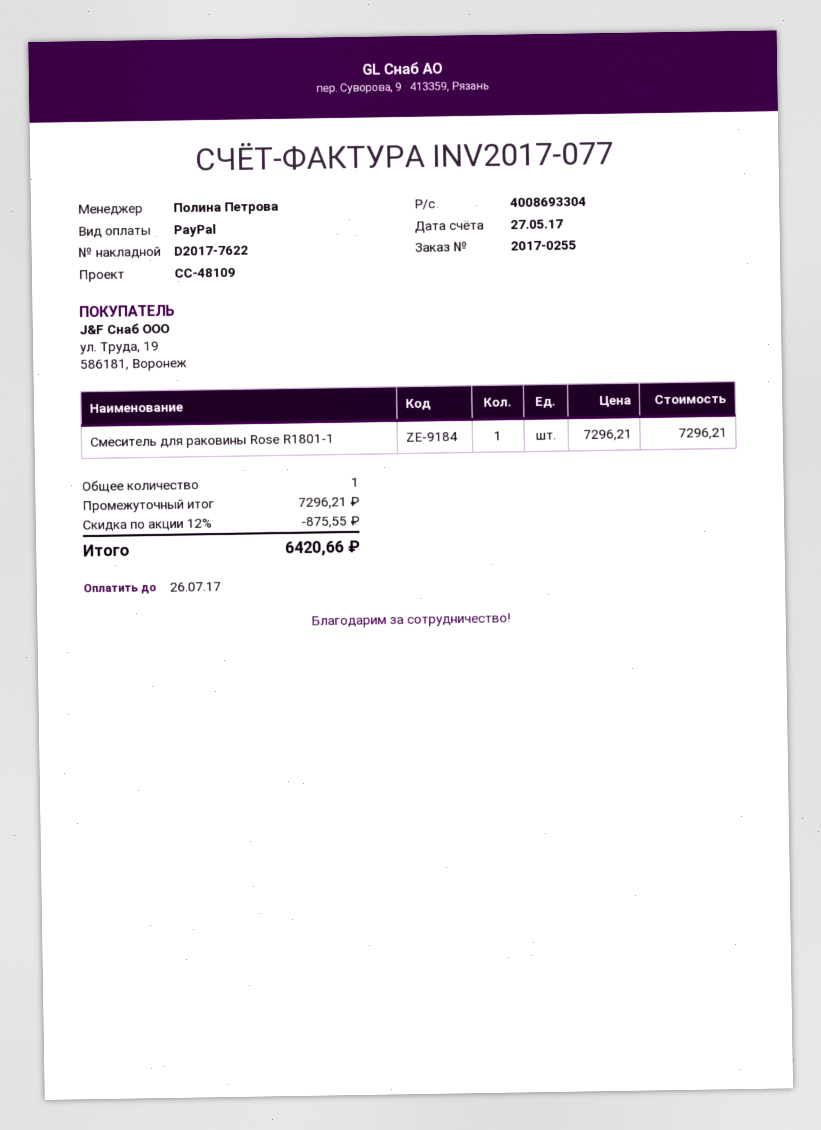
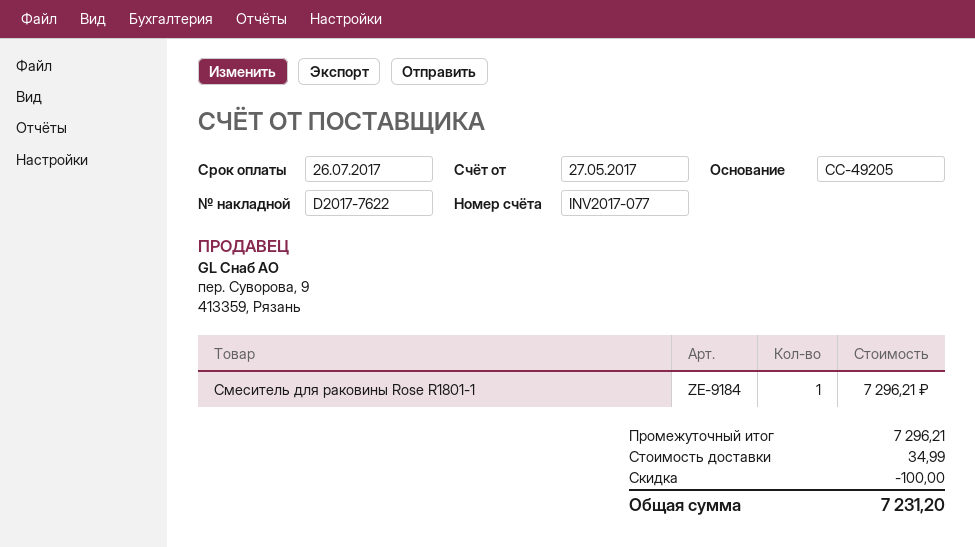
reference: CC-48109 -> CC-49205
discount: 875.55 -> 100.00
shipping: none -> 34.99
total: 6420.66 -> 7231.20

